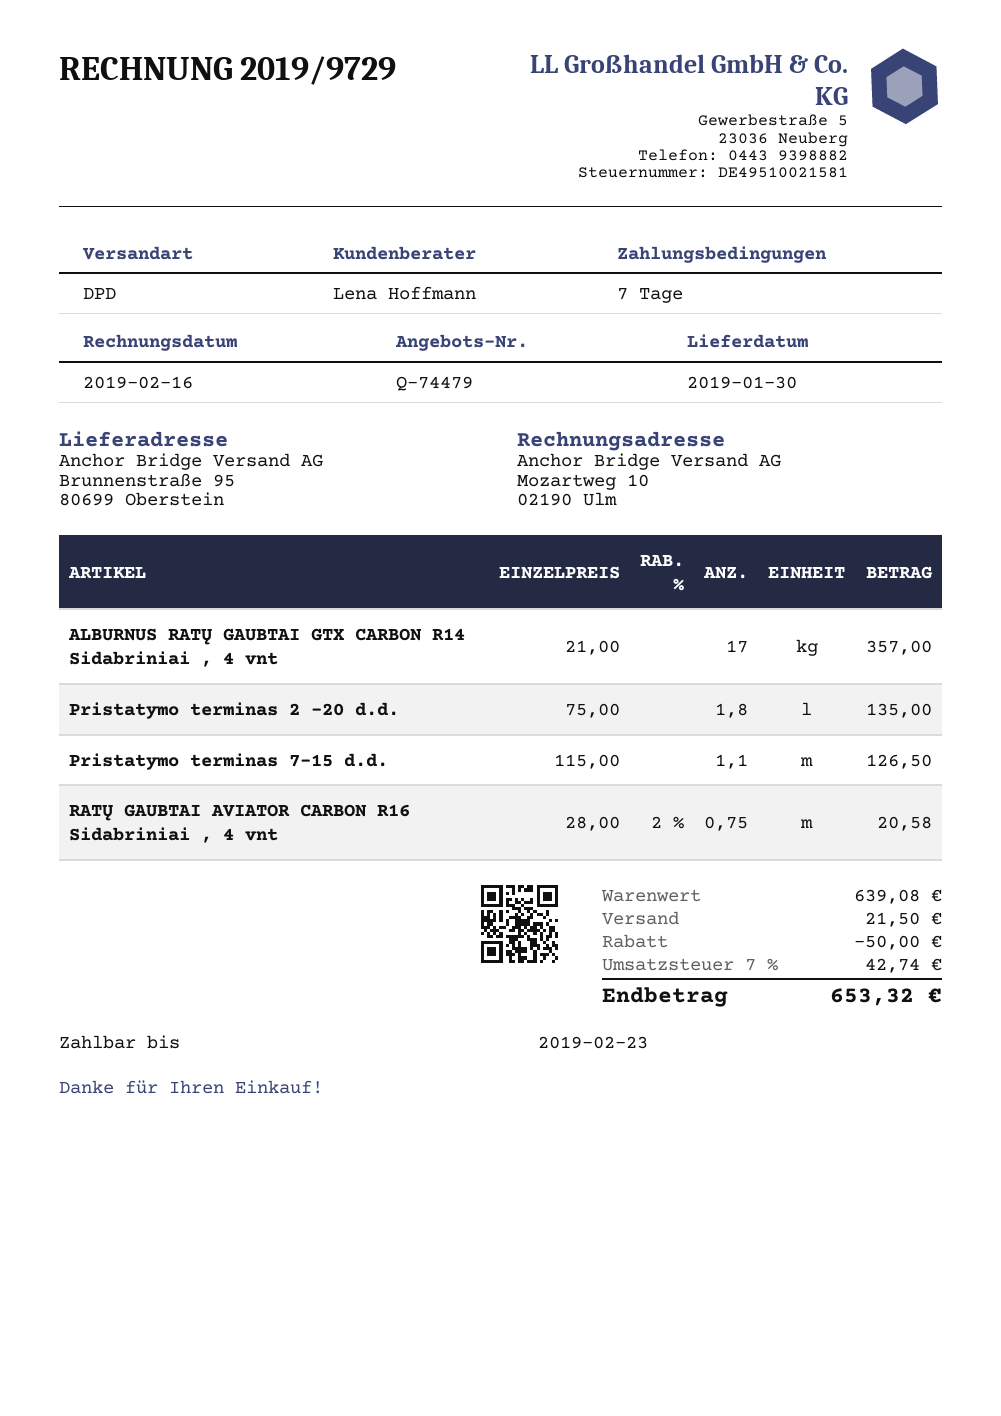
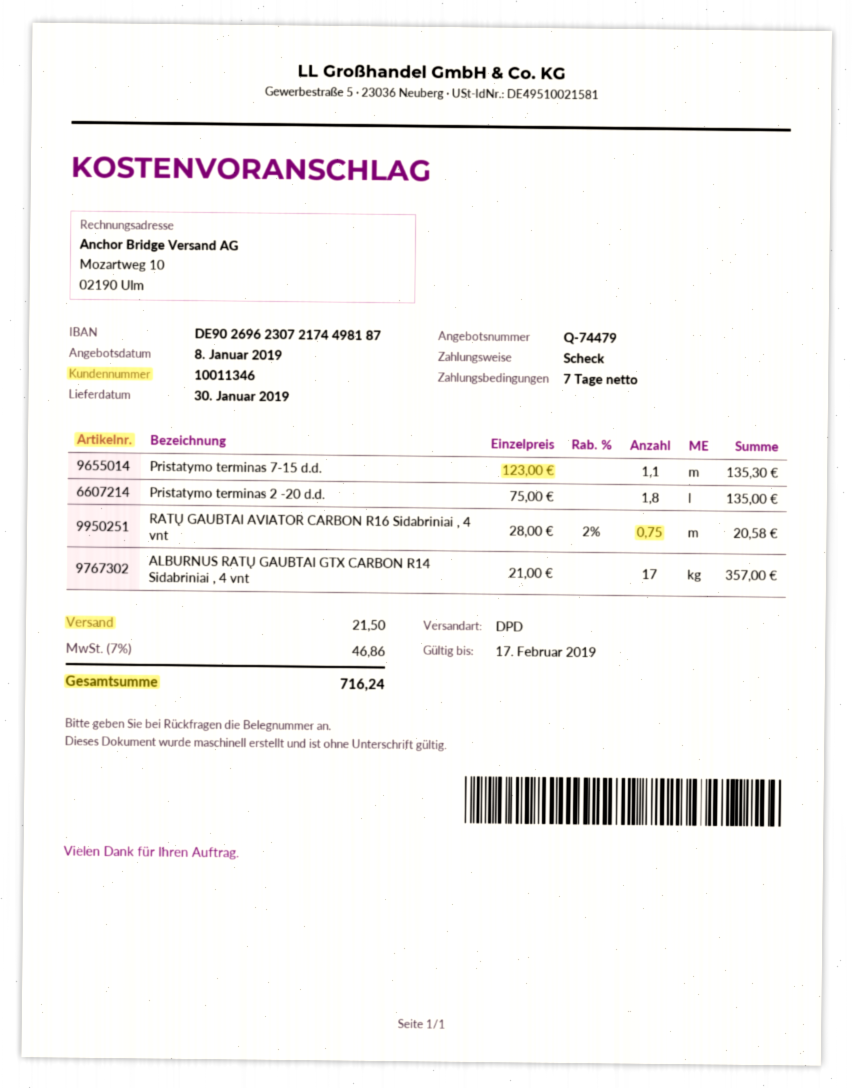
Pristatymo terminas 7-15 d.d.: 1.1 x 115.00 = 126.50 -> 1.1 x 123.00 = 135.30
discount: 50.00 -> none
tax: 7% = 42.74 -> 7% = 46.86
total: 653.32 -> 716.24

